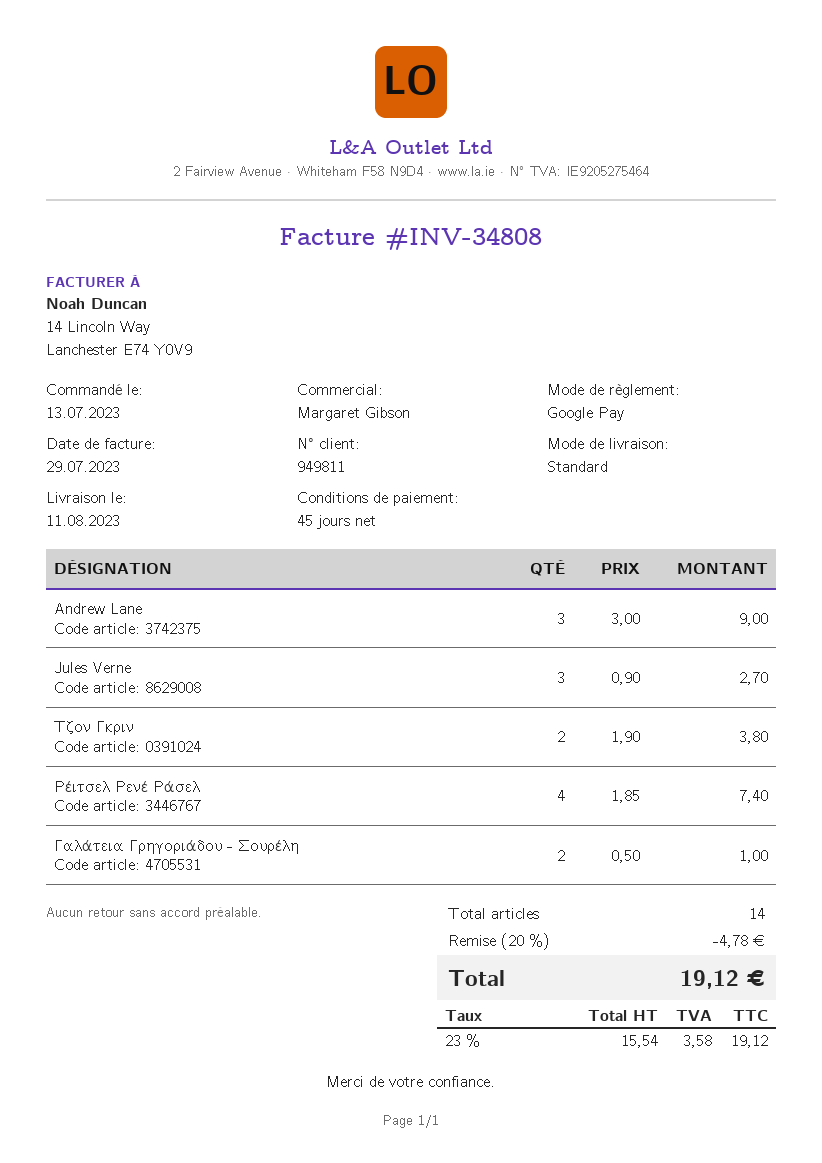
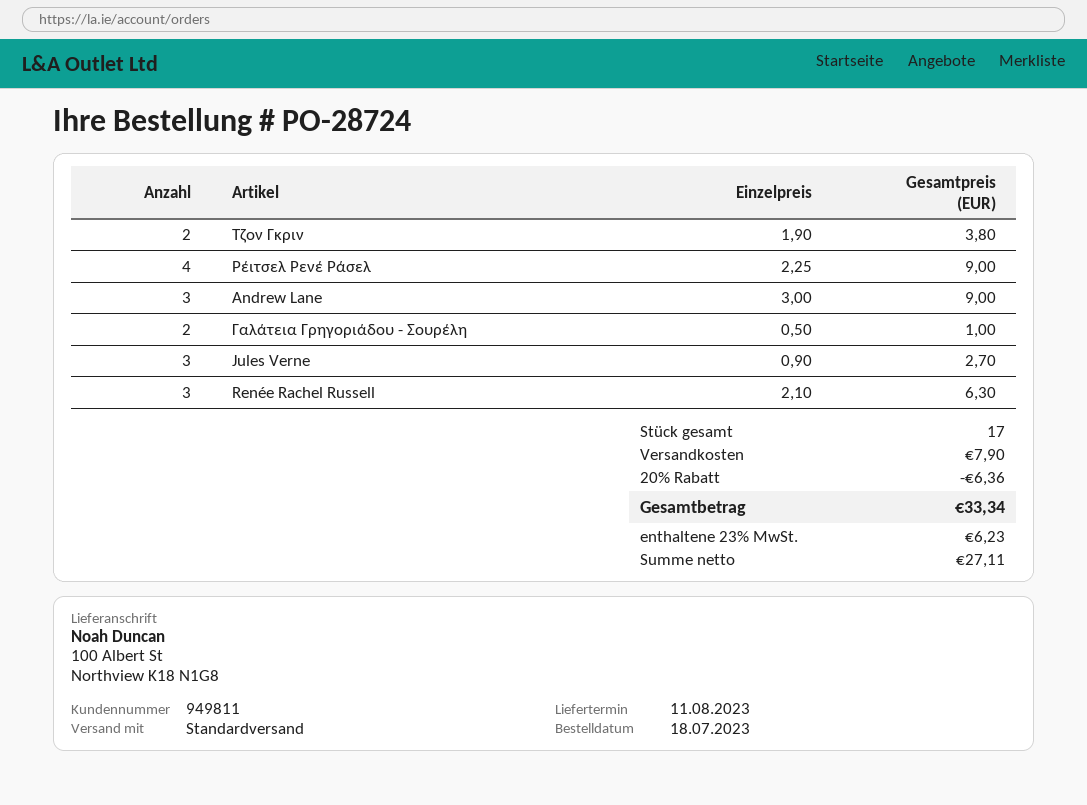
order date: 2023-07-13 -> 2023-07-18
Ρέιτσελ Ρενέ Ράσελ: 4 x 1.85 = 7.40 -> 4 x 2.25 = 9.00
Renée Rachel Russell: none -> 3 x 2.10 = 6.30
total quantity: 14 -> 17
discount: 20% = 4.78 -> 20% = 6.36
shipping: none -> 7.90
net: 15.54 -> 27.11
tax: 23% = 3.58 -> 23% = 6.23
total: 19.12 -> 33.34

